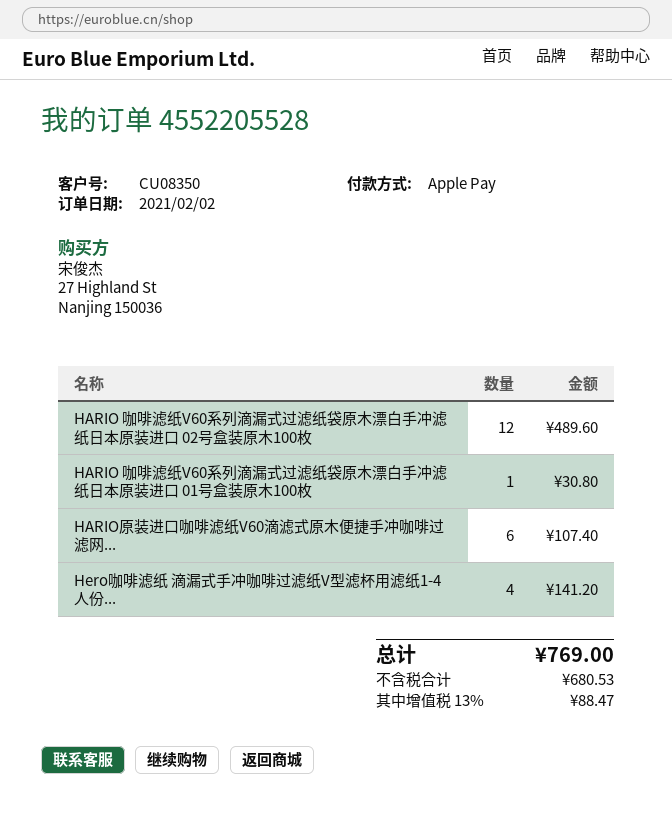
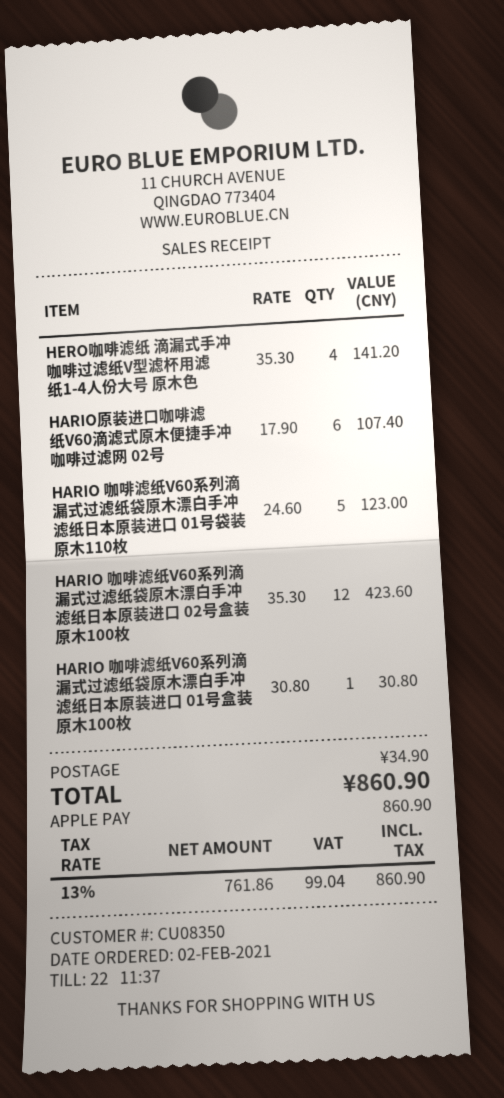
HARIO 咖啡滤纸V60系列滴漏式过滤纸袋原木漂白手冲滤纸日本原装进口 02号盒装原木100枚: 12 for 489.60 -> 12 for 423.60
HARIO 咖啡滤纸V60系列滴漏式过滤纸袋原木漂白手冲滤纸日本原装进口 01号袋装原木110枚: none -> 5 for 123.00
shipping: none -> 34.90
net: 680.53 -> 761.86
tax: 13% = 88.47 -> 13% = 99.04
total: 769.00 -> 860.90

